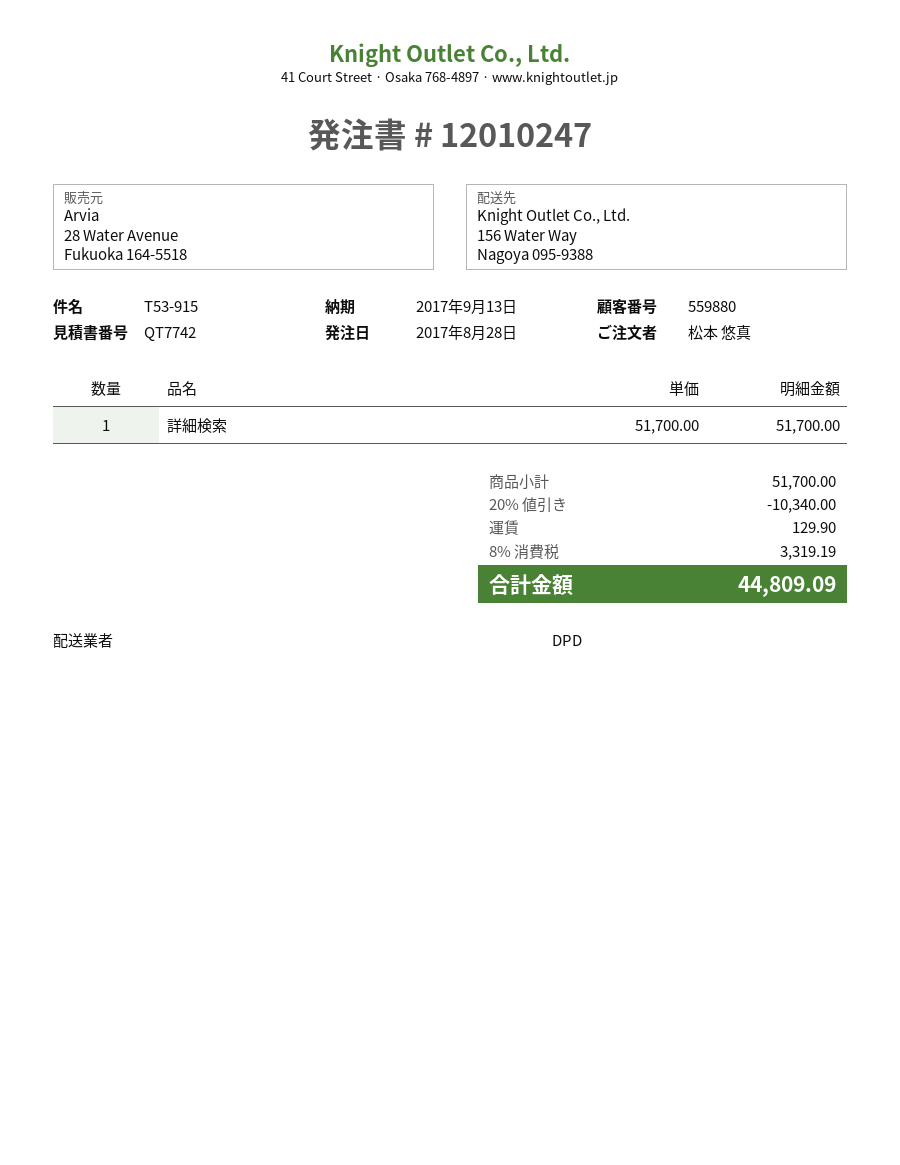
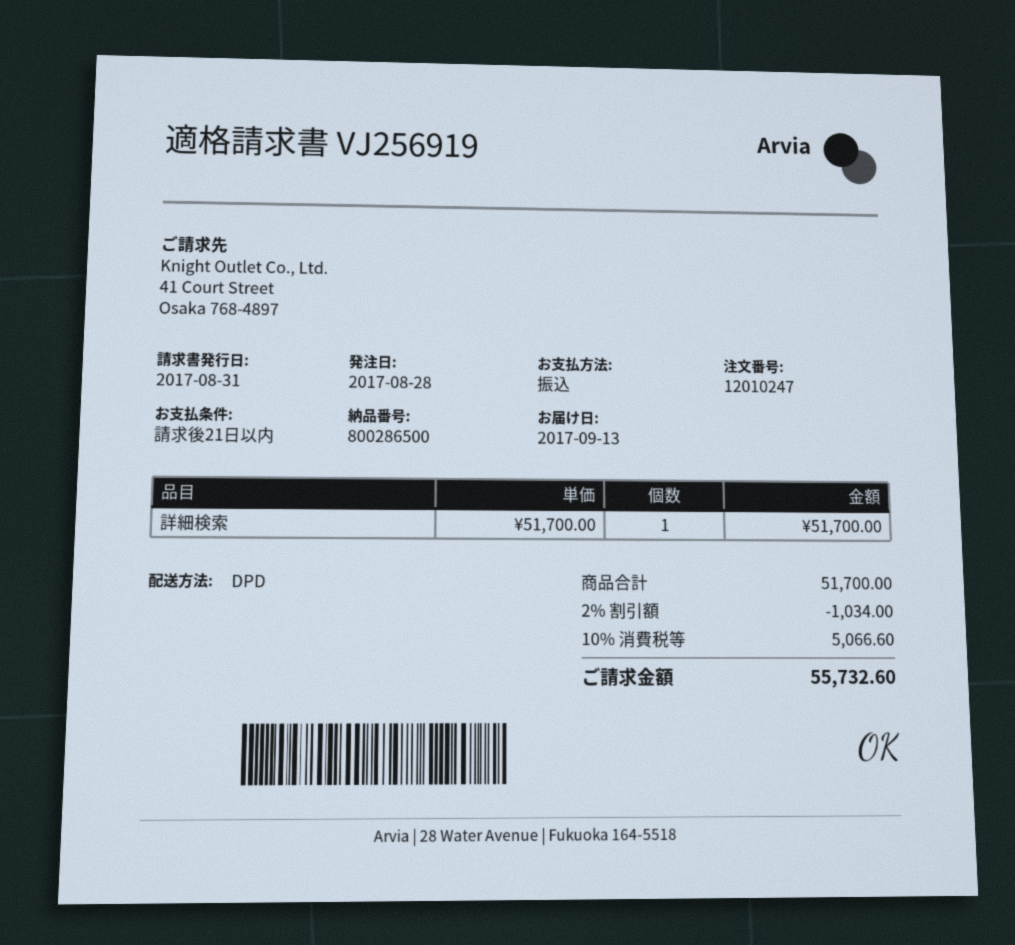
discount: 20% = 10340.00 -> 2% = 1034.00
shipping: 129.90 -> none
tax: 8% = 3319.19 -> 10% = 5066.60
total: 44809.09 -> 55732.60

